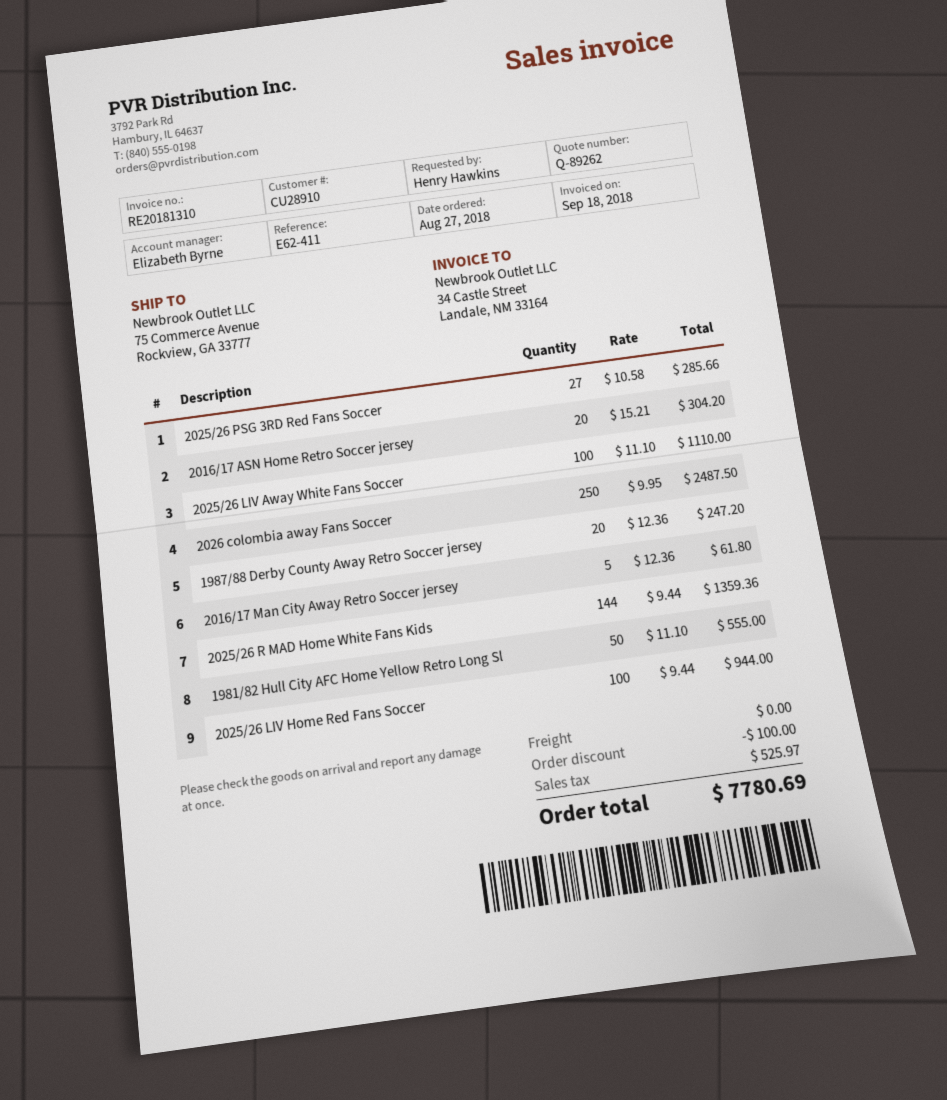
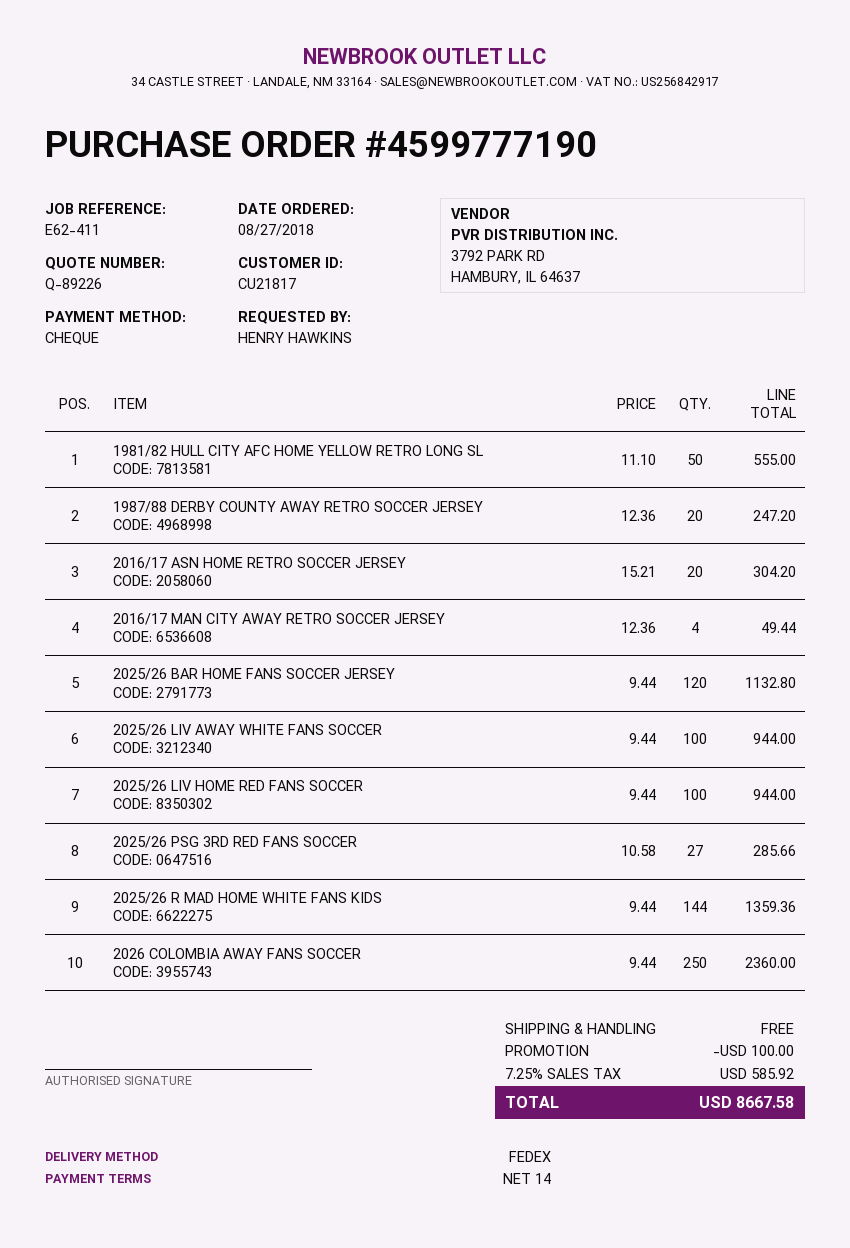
quote number: Q-89262 -> Q-89226
customer number: CU28910 -> CU21817
2025/26 LIV Away White Fans Soccer: 100 x 11.10 = 1110.00 -> 100 x 9.44 = 944.00
2026 colombia away Fans Soccer: 250 x 9.95 = 2487.50 -> 250 x 9.44 = 2360.00
2016/17 Man City Away Retro Soccer jersey: 5 x 12.36 = 61.80 -> 4 x 12.36 = 49.44
2025/26 BAR HOME FANS SOCCER JERSEY: none -> 120 x 9.44 = 1132.80
tax: 525.97 -> 585.92
total: 7780.69 -> 8667.58

